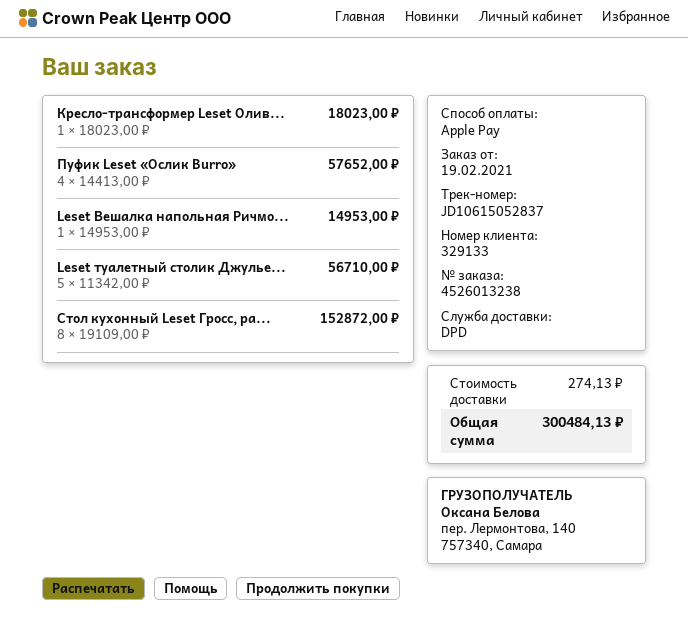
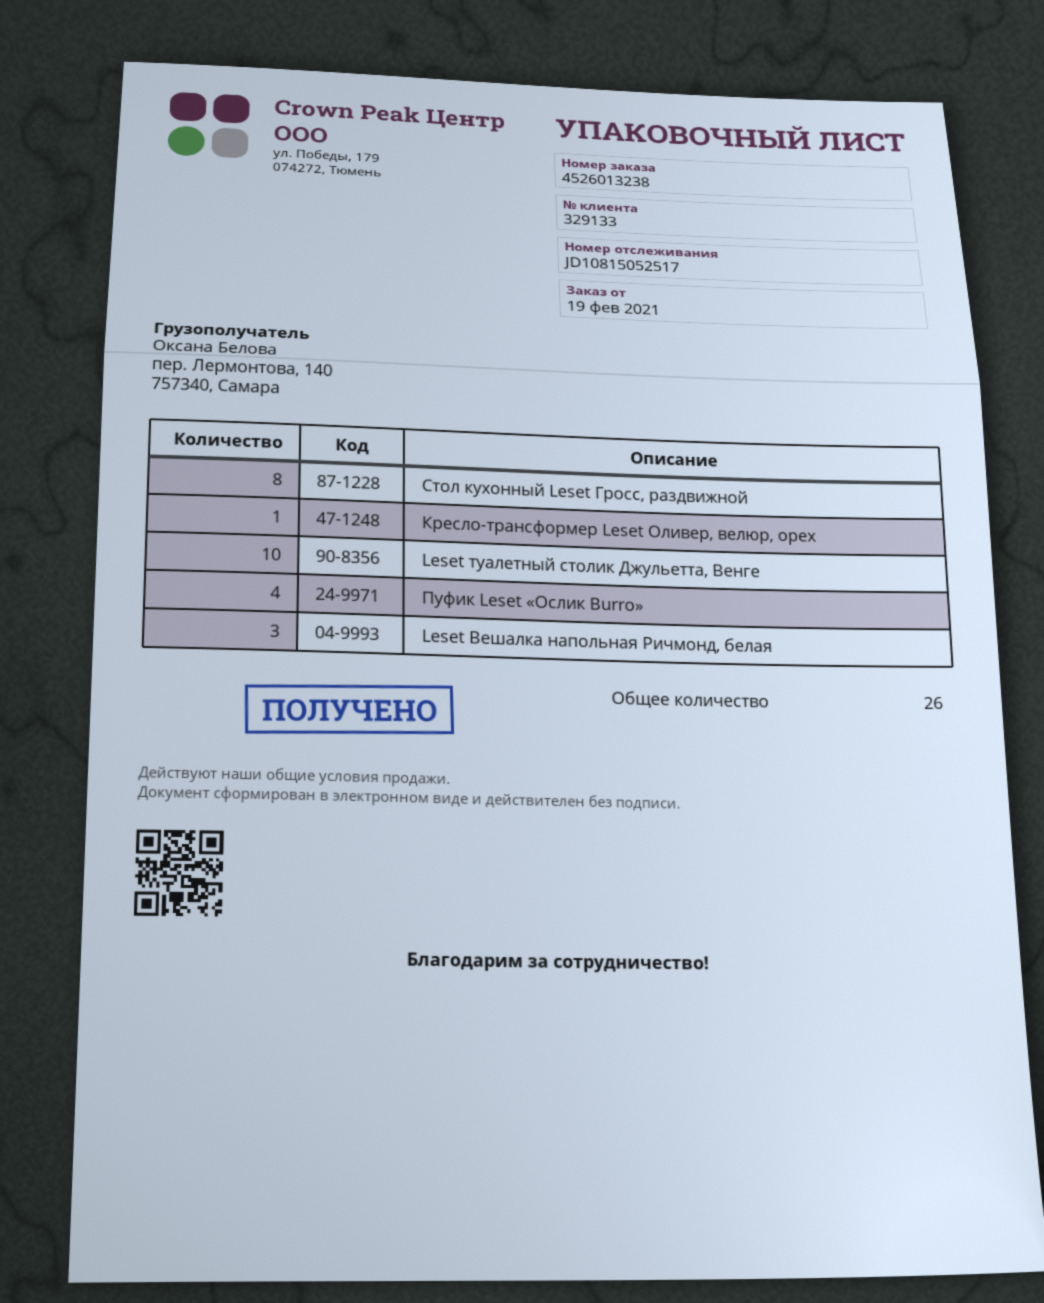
tracking number: JD10615052837 -> JD10815052517
Leset Вешалка напольная Ричмо...: 1 -> 3
Leset туалетный столик Джулье...: 5 -> 10

